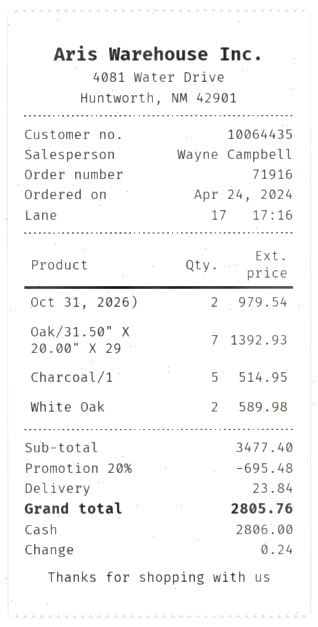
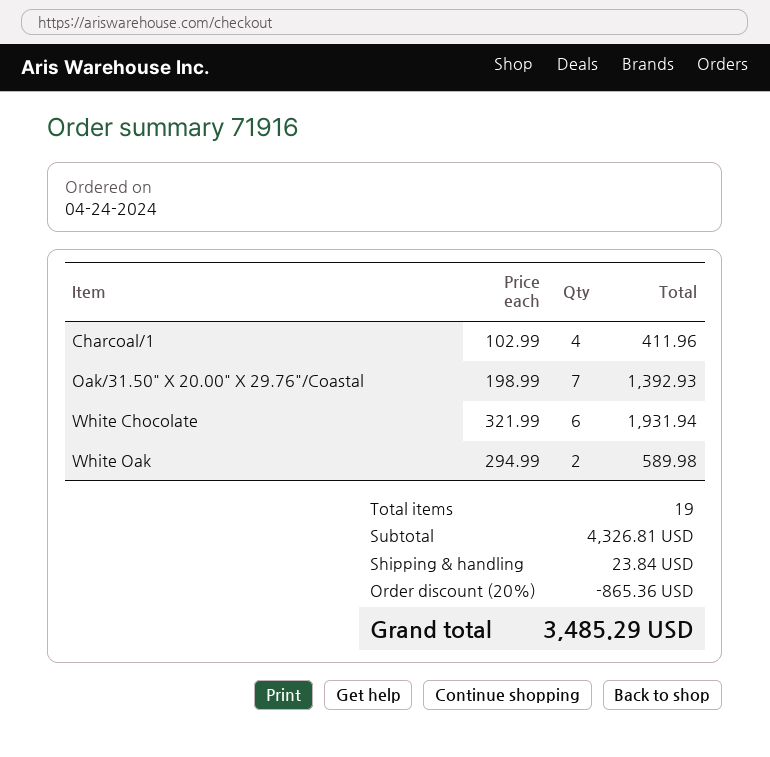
Oct 31, 2026): 2 for 979.54 -> none
Charcoal/1: 5 for 514.95 -> 4 for 411.96
White Chocolate: none -> 6 for 1931.94
subtotal: 3477.40 -> 4326.81
discount: 20% = 695.48 -> 20% = 865.36
total: 2805.76 -> 3485.29

